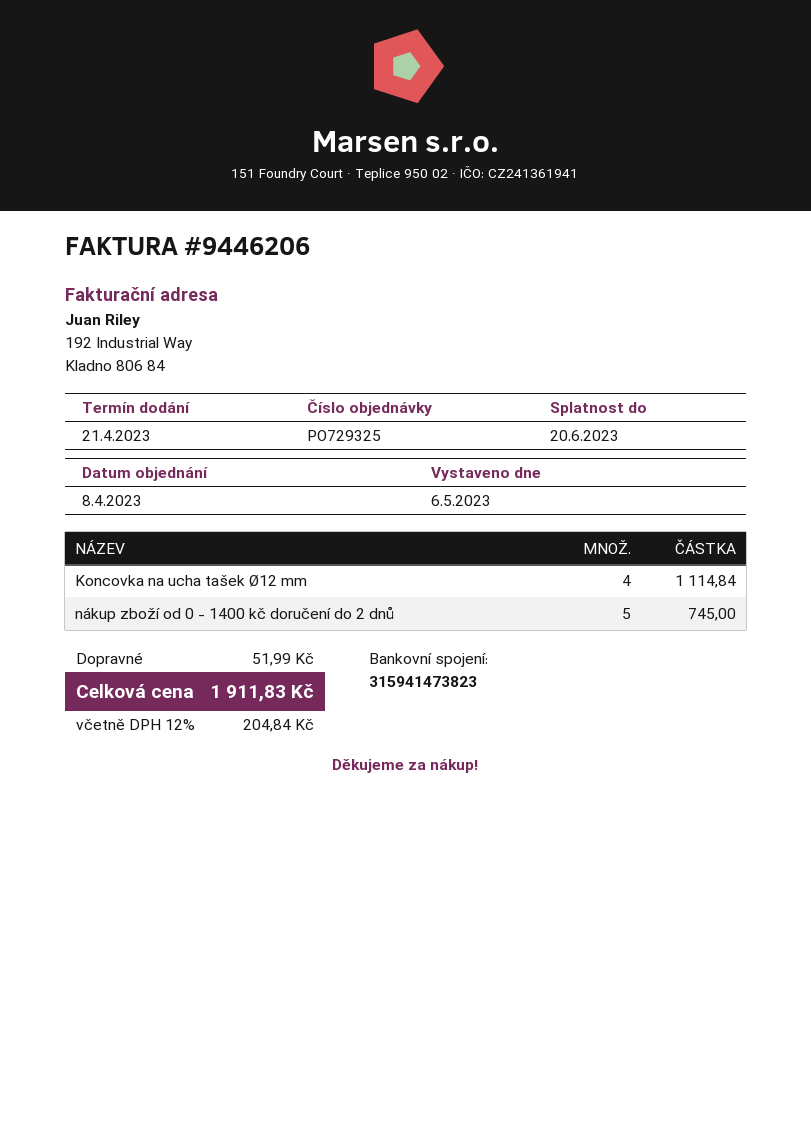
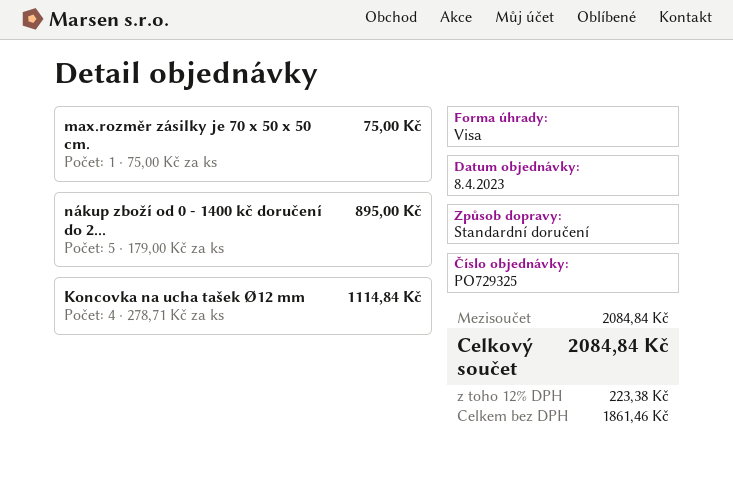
nákup zboží od 0 - 1400 kč doručení do 2 dnů: 5 for 745.00 -> 5 for 895.00
max.rozměr zásilky je 70 x 50 x 50 cm.: none -> 1 for 75.00
shipping: 51.99 -> none
tax: 12% = 204.84 -> 12% = 223.38
total: 1911.83 -> 2084.84

